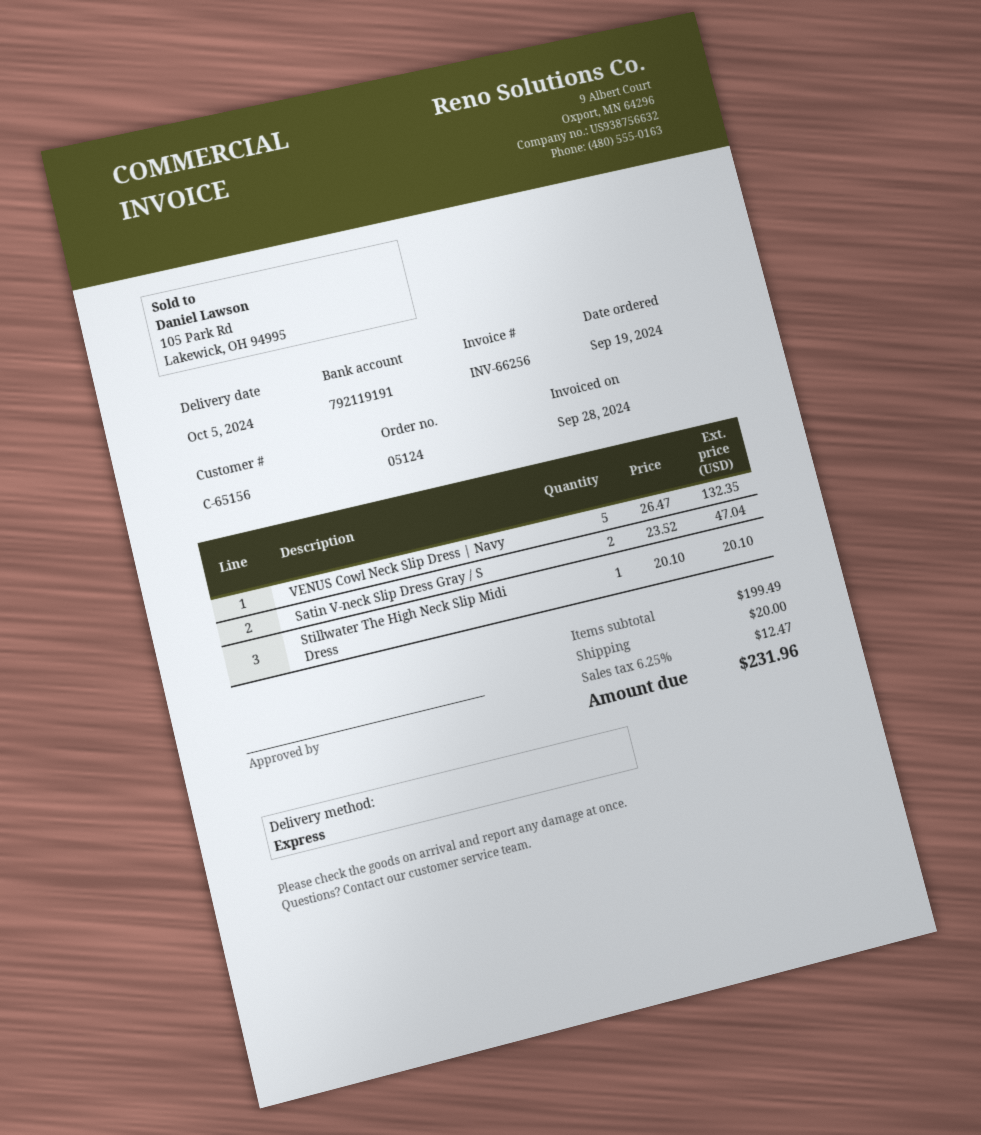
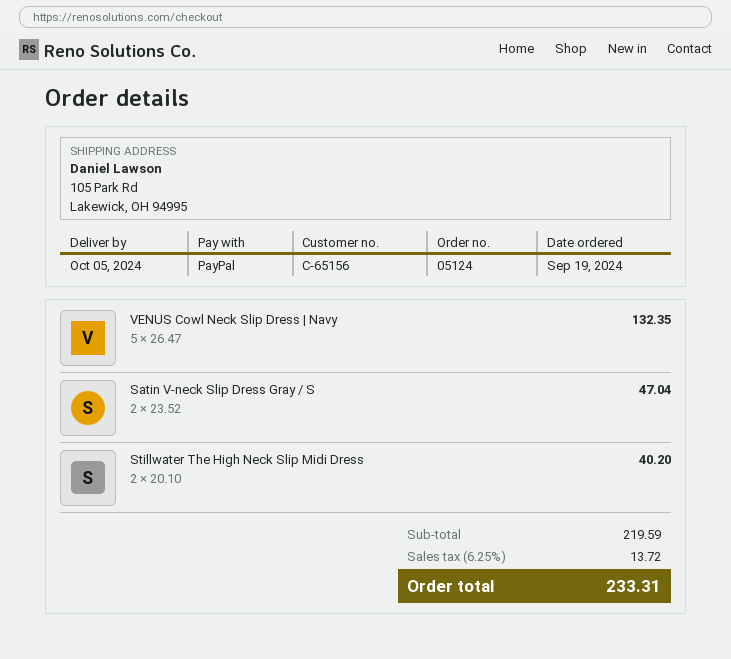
Stillwater The High Neck Slip Midi Dress: 1 x 20.10 = 20.10 -> 2 x 20.10 = 40.20
subtotal: 199.49 -> 219.59
shipping: 20.00 -> none
tax: 6.25% = 12.47 -> 6.25% = 13.72
total: 231.96 -> 233.31

